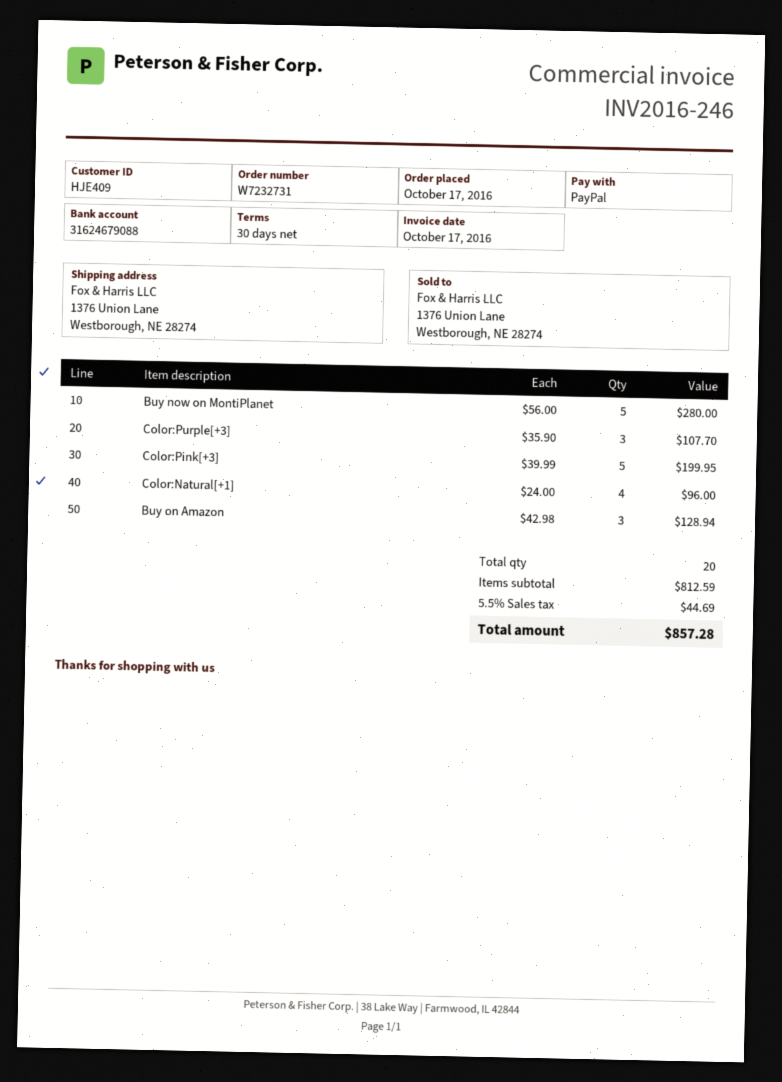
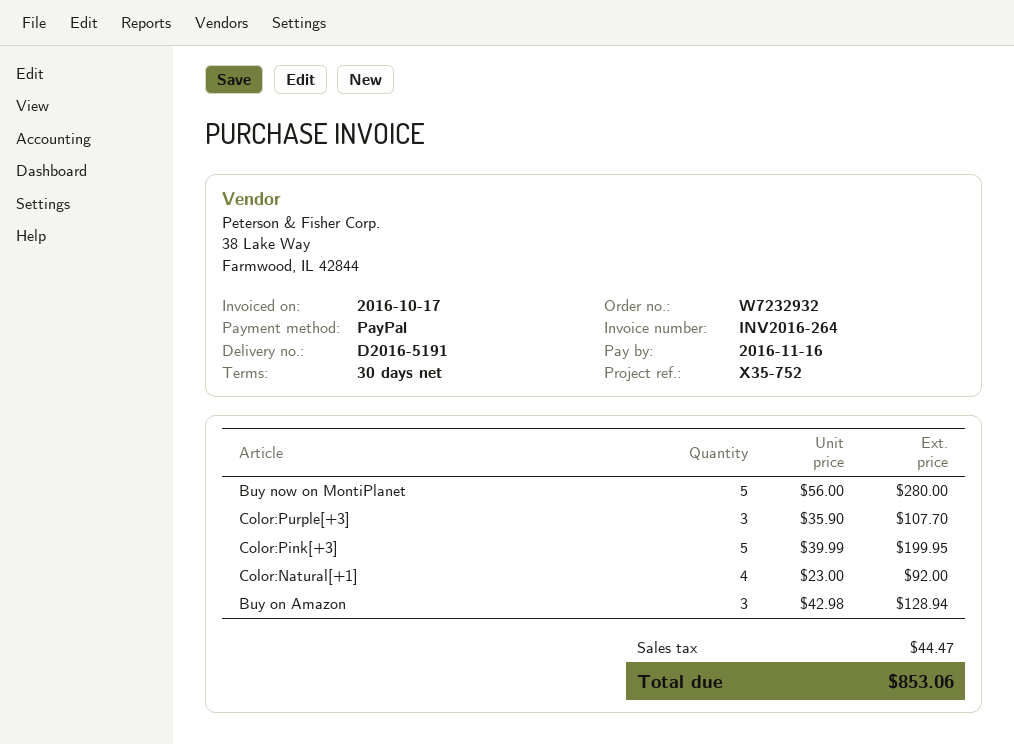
order number: W7232731 -> W7232932
invoice number: INV2016-246 -> INV2016-264
Color:Natural[+1]: 4 x 24.00 = 96.00 -> 4 x 23.00 = 92.00
tax: 44.69 -> 44.47
total: 857.28 -> 853.06

